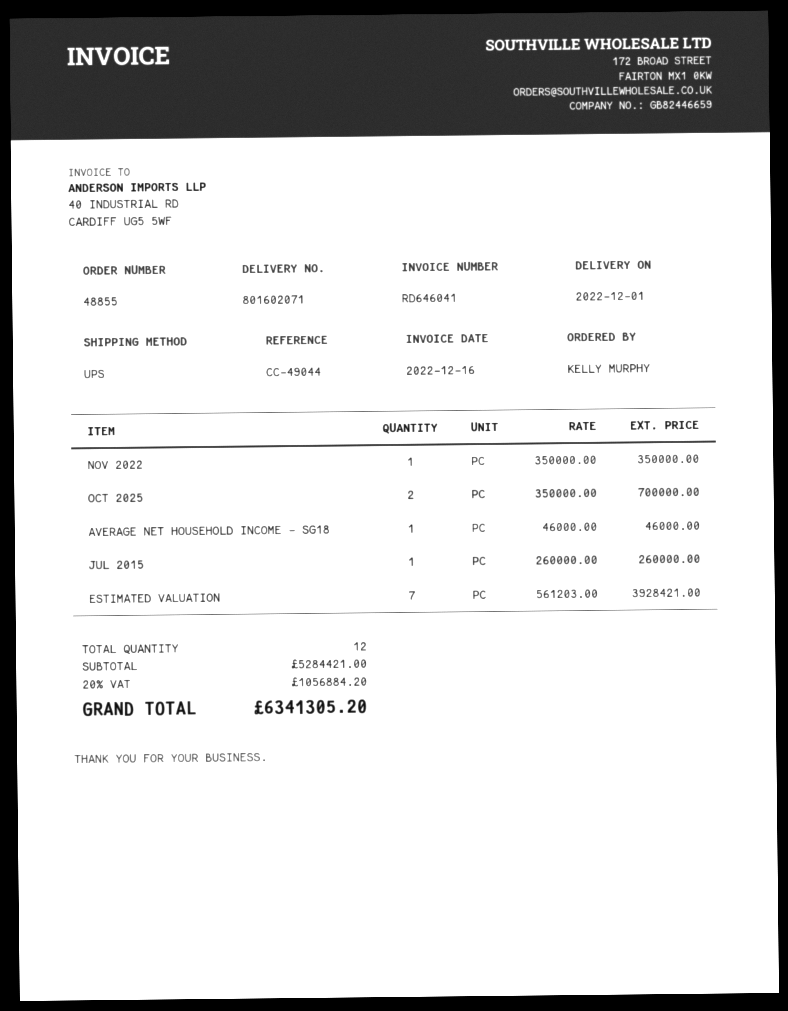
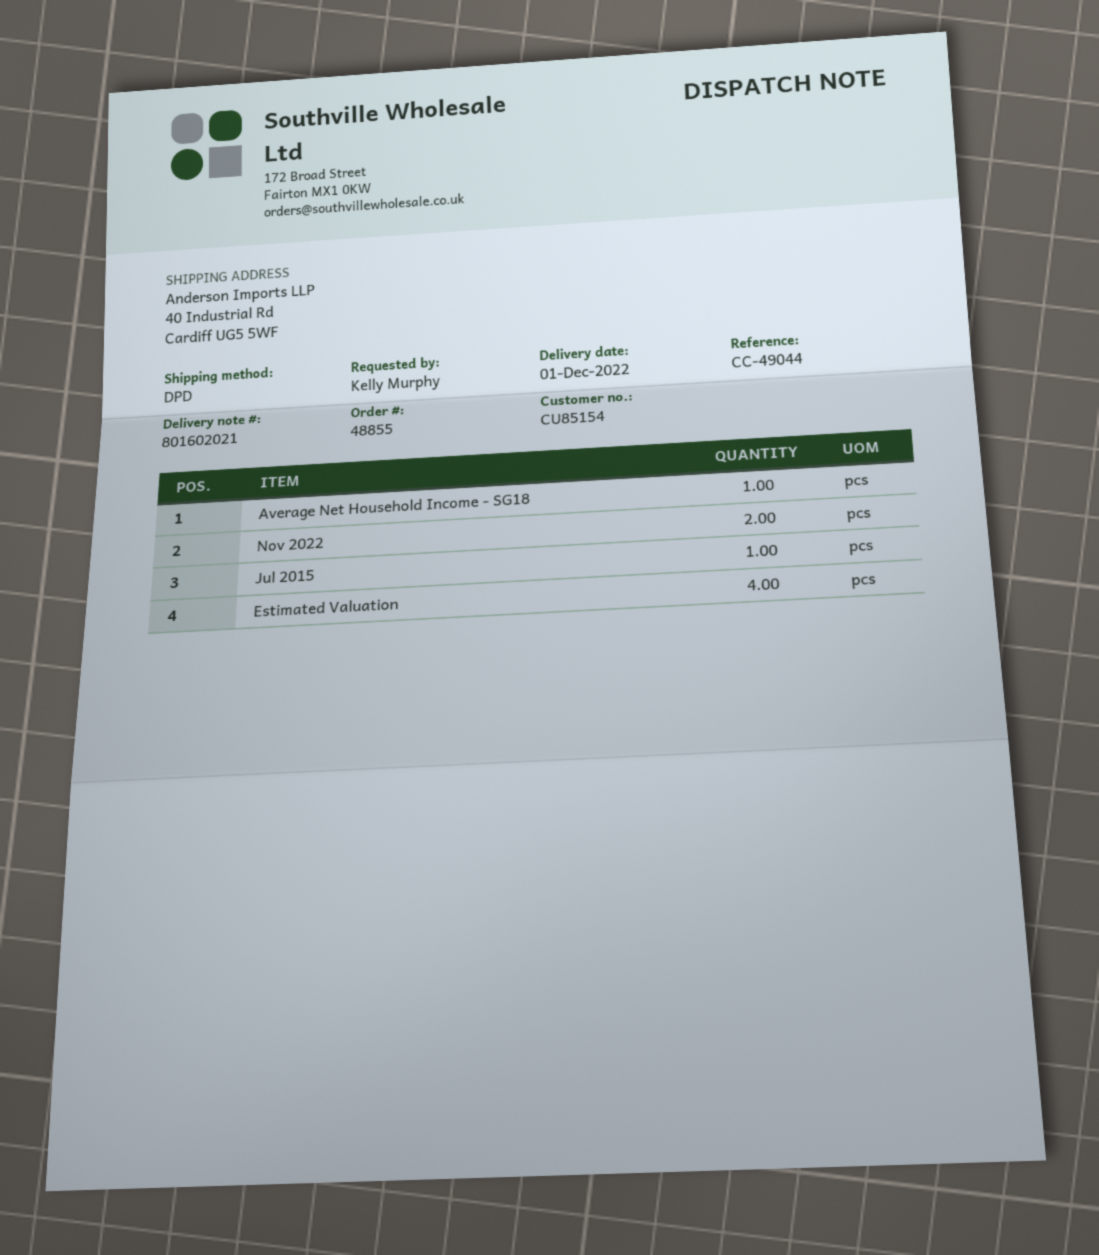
delivery note number: 801602071 -> 801602021
shipping method: UPS -> DPD
NOV 2022: 1 -> 2
OCT 2025: 2 -> none
ESTIMATED VALUATION: 7 -> 4

